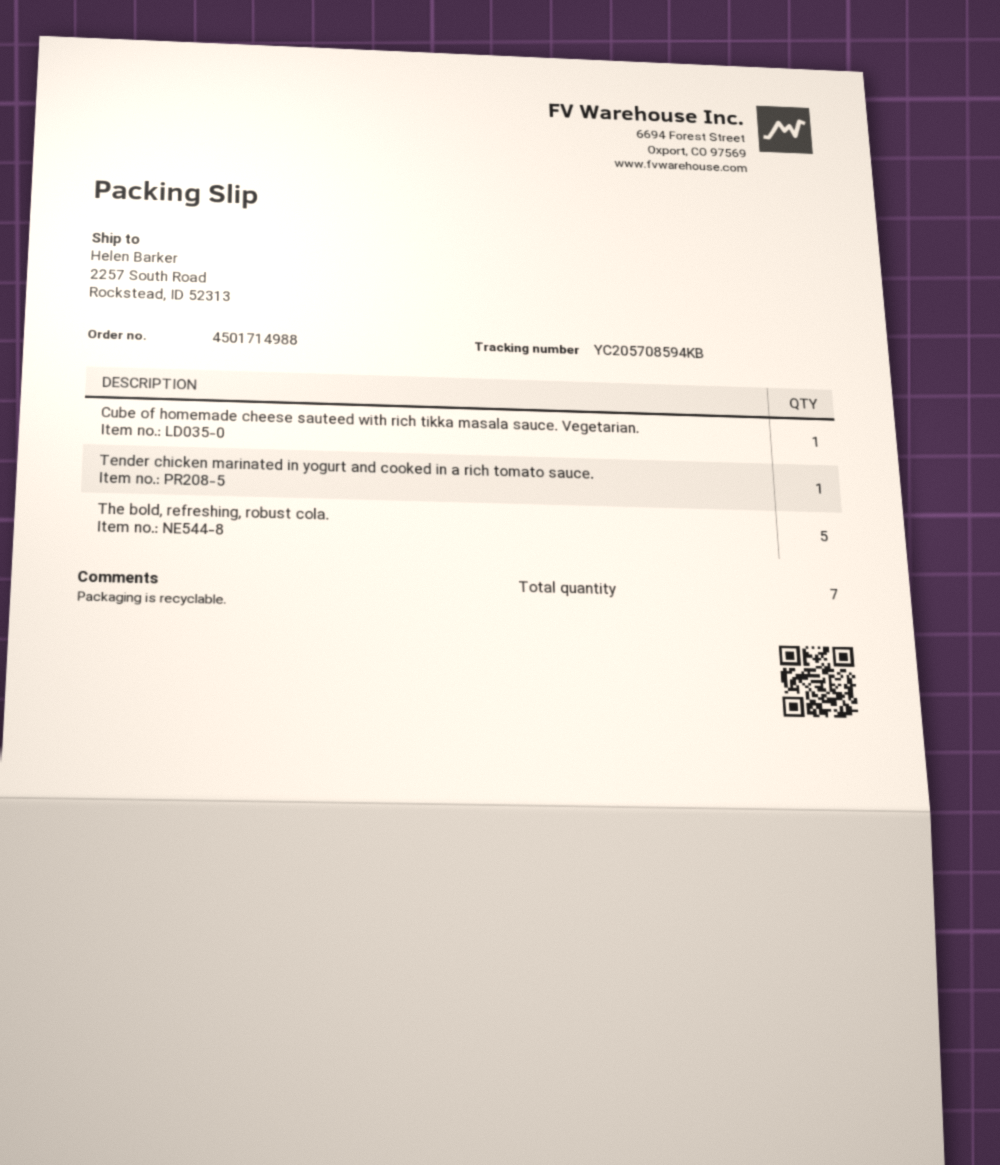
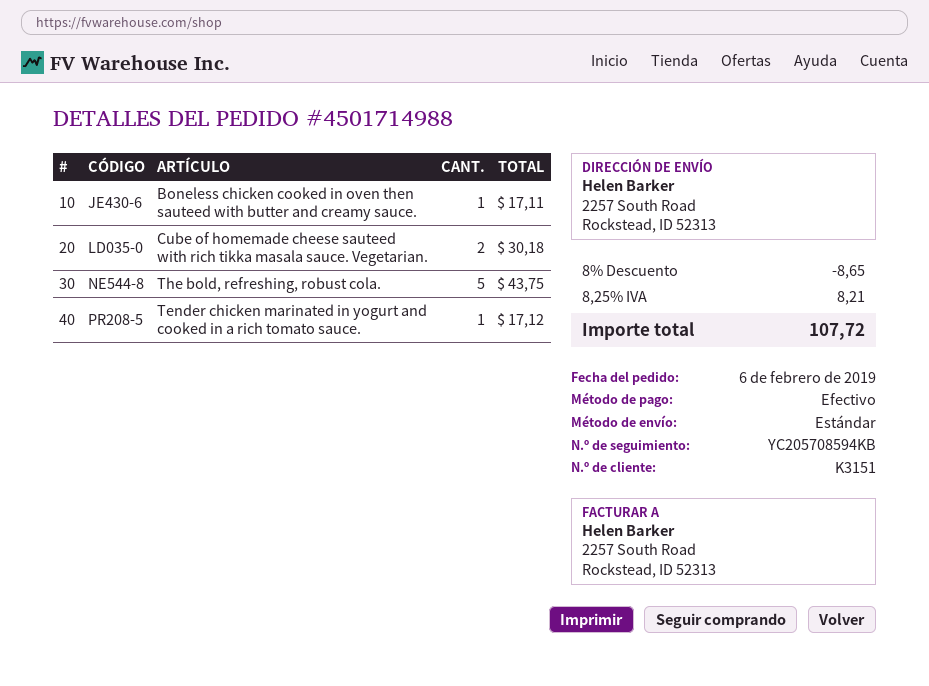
Cube of homemade cheese sauteed with rich tikka masala sauce. Vegetarian.: 1 -> 2
Boneless chicken cooked in oven then sauteed with butter and creamy sauce.: none -> 1

